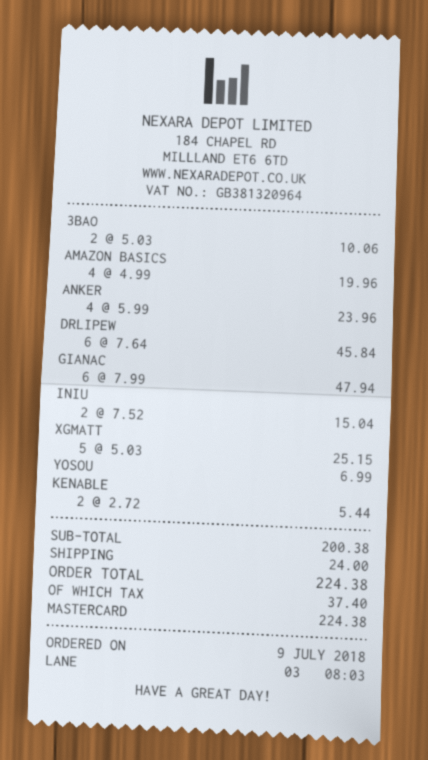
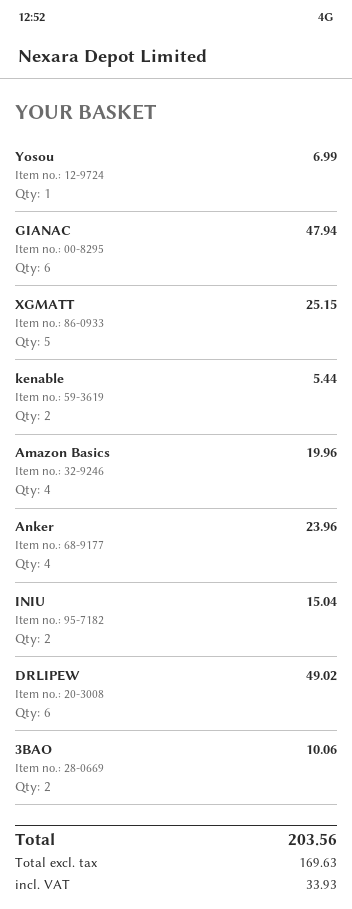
DRLIPEW: 6 for 45.84 -> 6 for 49.02
shipping: 24.00 -> none
tax: 37.40 -> 33.93
total: 224.38 -> 203.56

